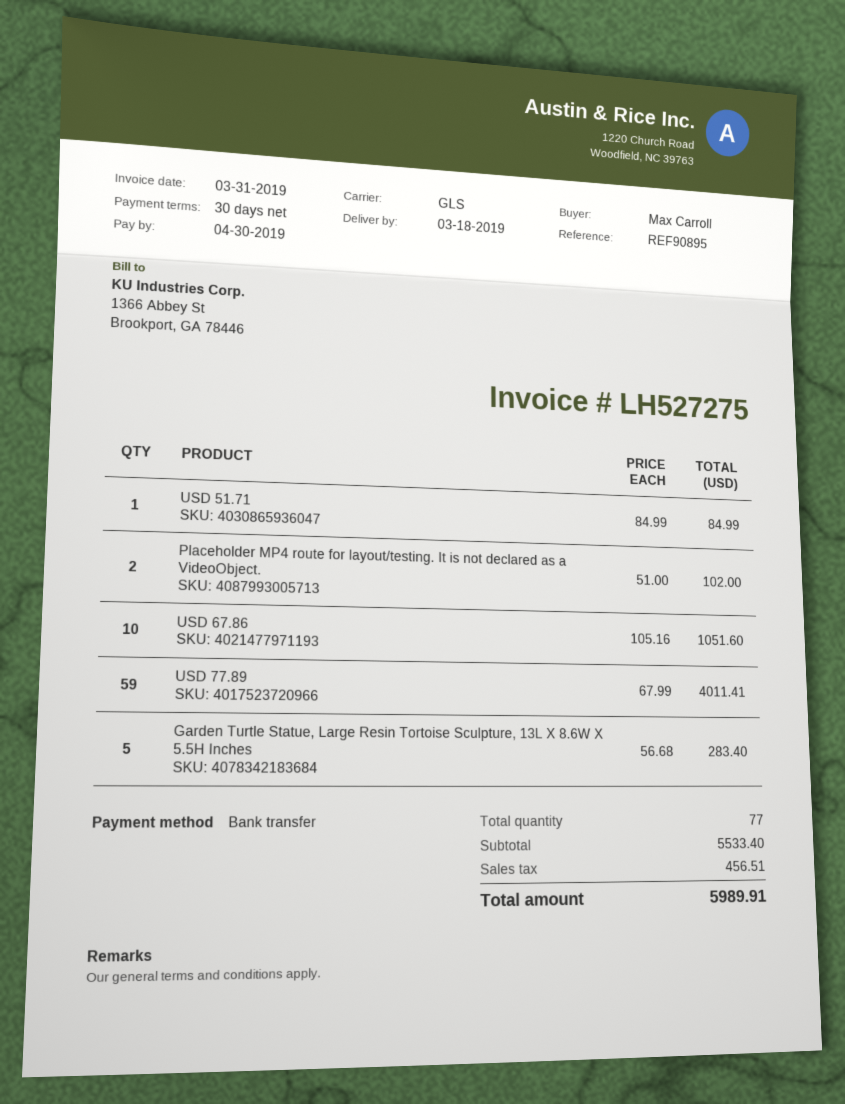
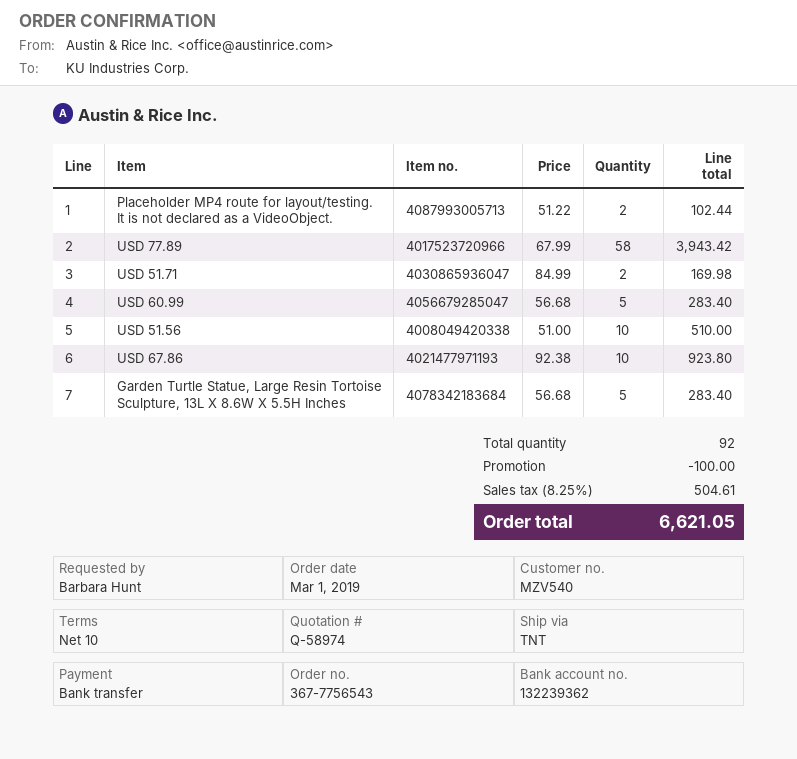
payment terms: 30 days -> 10 days
ordered by: Max Carroll -> Barbara Hunt
shipping method: GLS -> TNT
USD 51.71: 1 x 84.99 = 84.99 -> 2 x 84.99 = 169.98
Placeholder MP4 route for layout/testing. It is not declared as a VideoObject.: 2 x 51.00 = 102.00 -> 2 x 51.22 = 102.44
USD 67.86: 10 x 105.16 = 1051.60 -> 10 x 92.38 = 923.80
USD 77.89: 59 x 67.99 = 4011.41 -> 58 x 67.99 = 3943.42
USD 60.99: none -> 5 x 56.68 = 283.40
USD 51.56: none -> 10 x 51.00 = 510.00
total quantity: 77 -> 92
discount: none -> 100.00
tax: 456.51 -> 504.61
total: 5989.91 -> 6621.05

